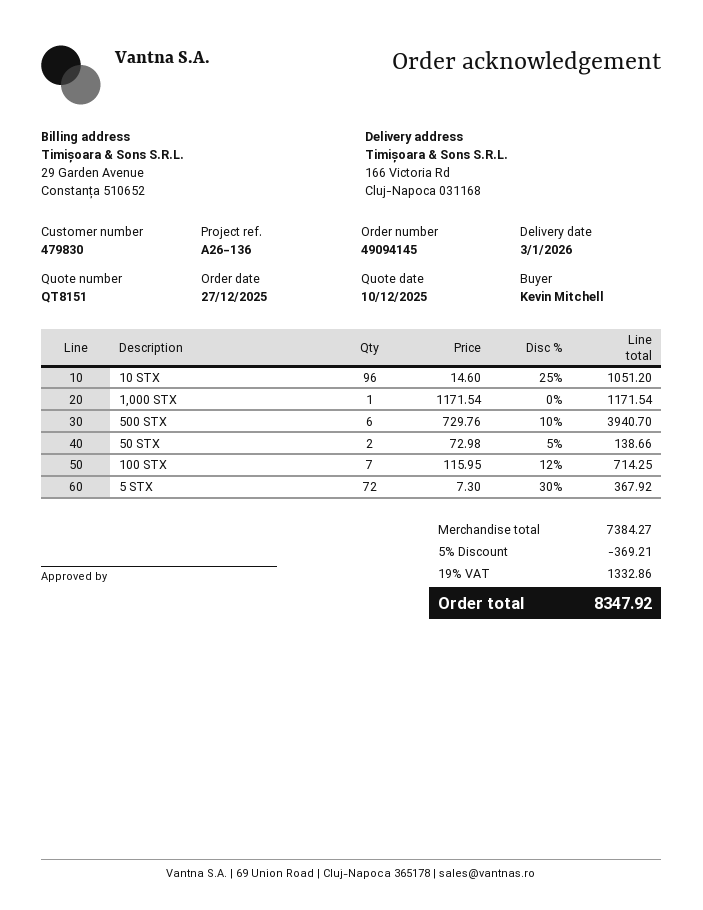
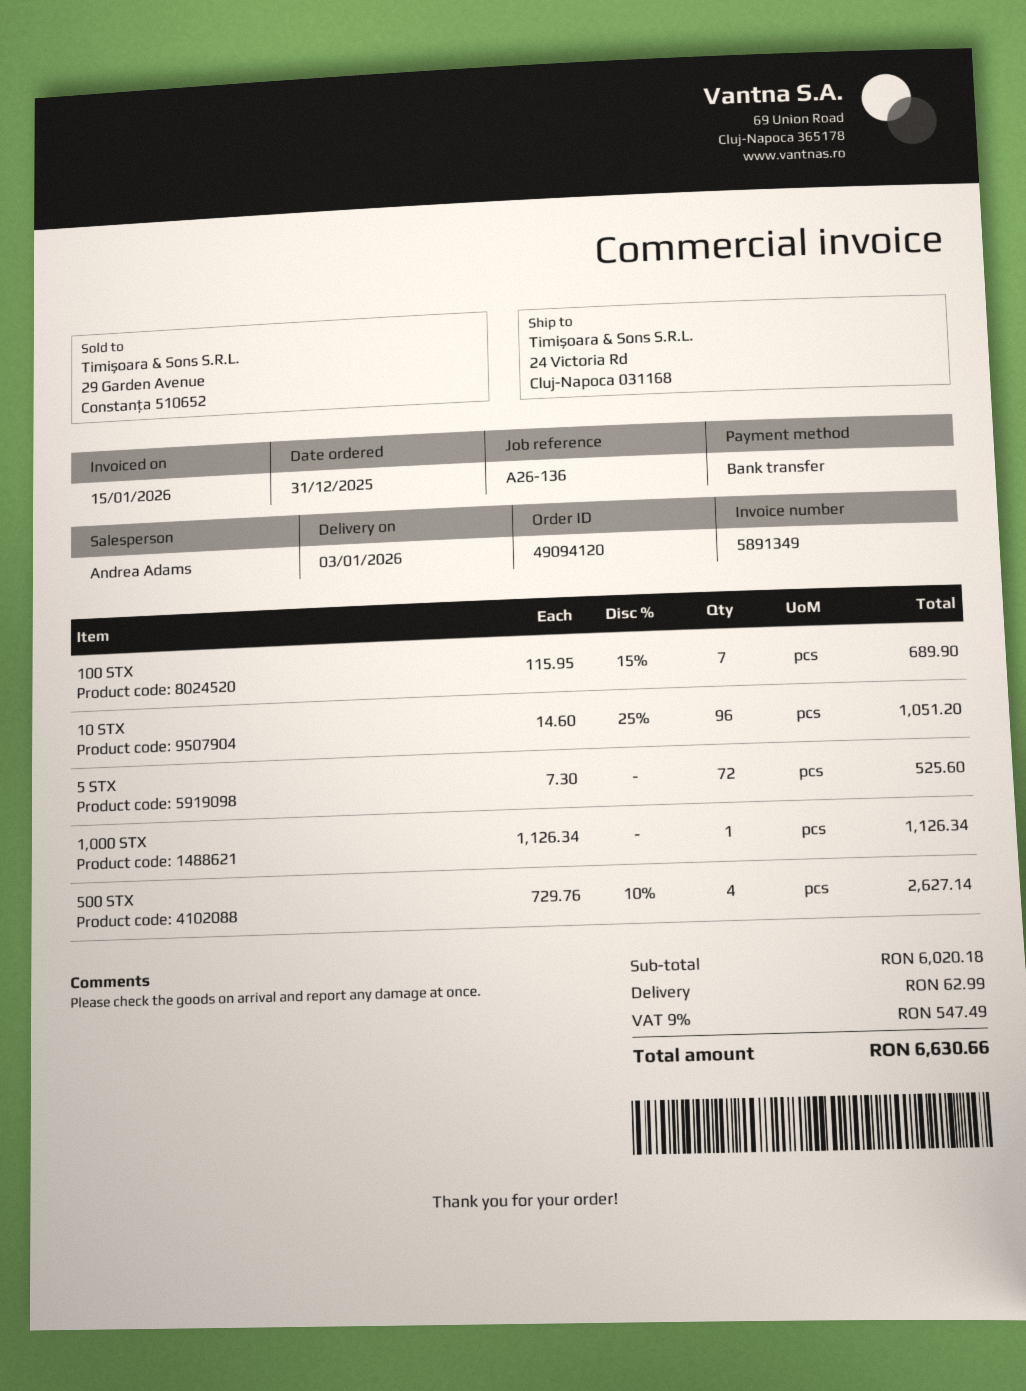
order number: 49094145 -> 49094120
order date: 2025-12-27 -> 2025-12-31
ship to: 166 Victoria Rd, Cluj-Napoca 031168 -> 24 Victoria Rd, Cluj-Napoca 031168
1,000 STX: 1 x 1171.54 = 1171.54 -> 1 x 1126.34 = 1126.34
500 STX: 6 x 729.76 - 10% = 3940.70 -> 4 x 729.76 - 10% = 2627.14
50 STX: 2 x 72.98 - 5% = 138.66 -> none
100 STX: 7 x 115.95 - 12% = 714.25 -> 7 x 115.95 - 15% = 689.90
5 STX: 72 x 7.30 - 30% = 367.92 -> 72 x 7.30 = 525.60
subtotal: 7384.27 -> 6020.18
discount: 5% = 369.21 -> none
shipping: none -> 62.99
tax: 19% = 1332.86 -> 9% = 547.49
total: 8347.92 -> 6630.66

